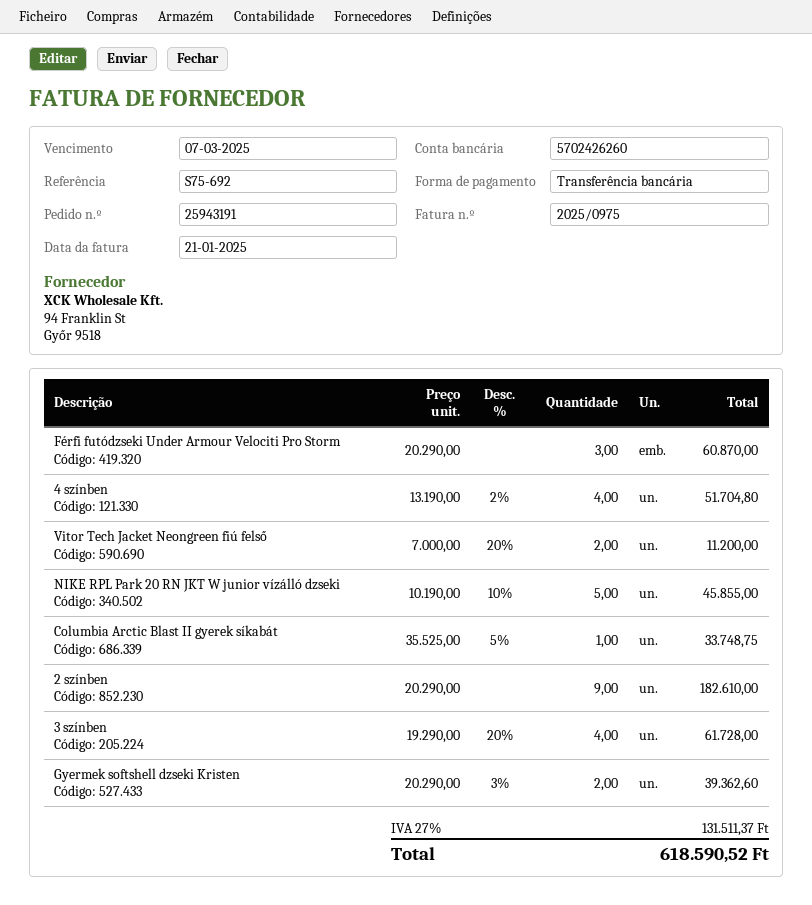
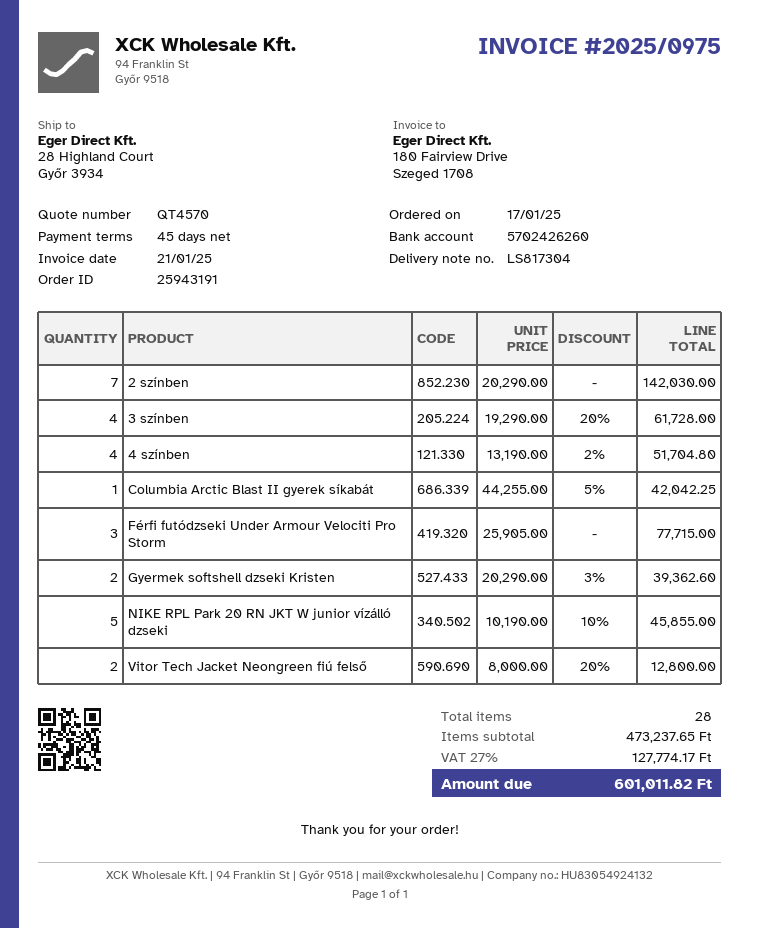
Férfi futódzseki Under Armour Velociti Pro Storm: 3 x 20290.00 = 60870.00 -> 3 x 25905.00 = 77715.00
Vitor Tech Jacket Neongreen fiú felső: 2 x 7000.00 - 20% = 11200.00 -> 2 x 8000.00 - 20% = 12800.00
Columbia Arctic Blast II gyerek síkabát: 1 x 35525.00 - 5% = 33748.75 -> 1 x 44255.00 - 5% = 42042.25
2 színben: 9 x 20290.00 = 182610.00 -> 7 x 20290.00 = 142030.00
tax: 27% = 131511.37 -> 27% = 127774.17
total: 618590.52 -> 601011.82

